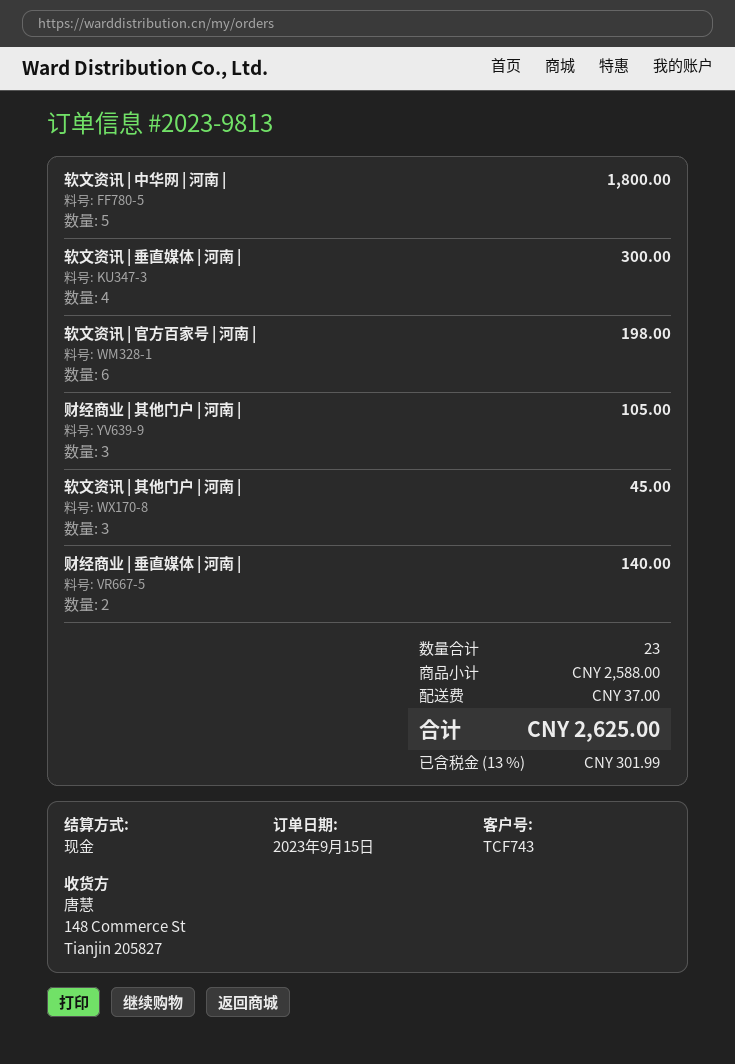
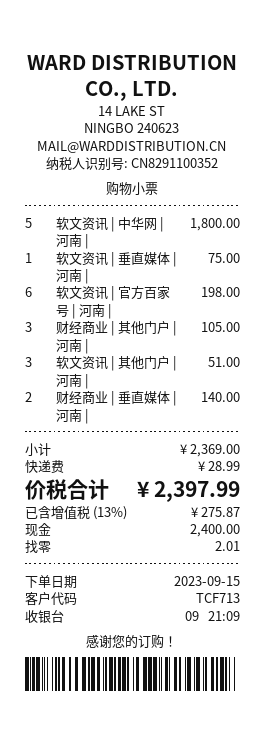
customer number: TCF743 -> TCF713
软文资讯 | 垂直媒体 | 河南 |: 4 for 300.00 -> 1 for 75.00
软文资讯 | 其他门户 | 河南 |: 3 for 45.00 -> 3 for 51.00
subtotal: 2588.00 -> 2369.00
shipping: 37.00 -> 28.99
tax: 13% = 301.99 -> 13% = 275.87
total: 2625.00 -> 2397.99

